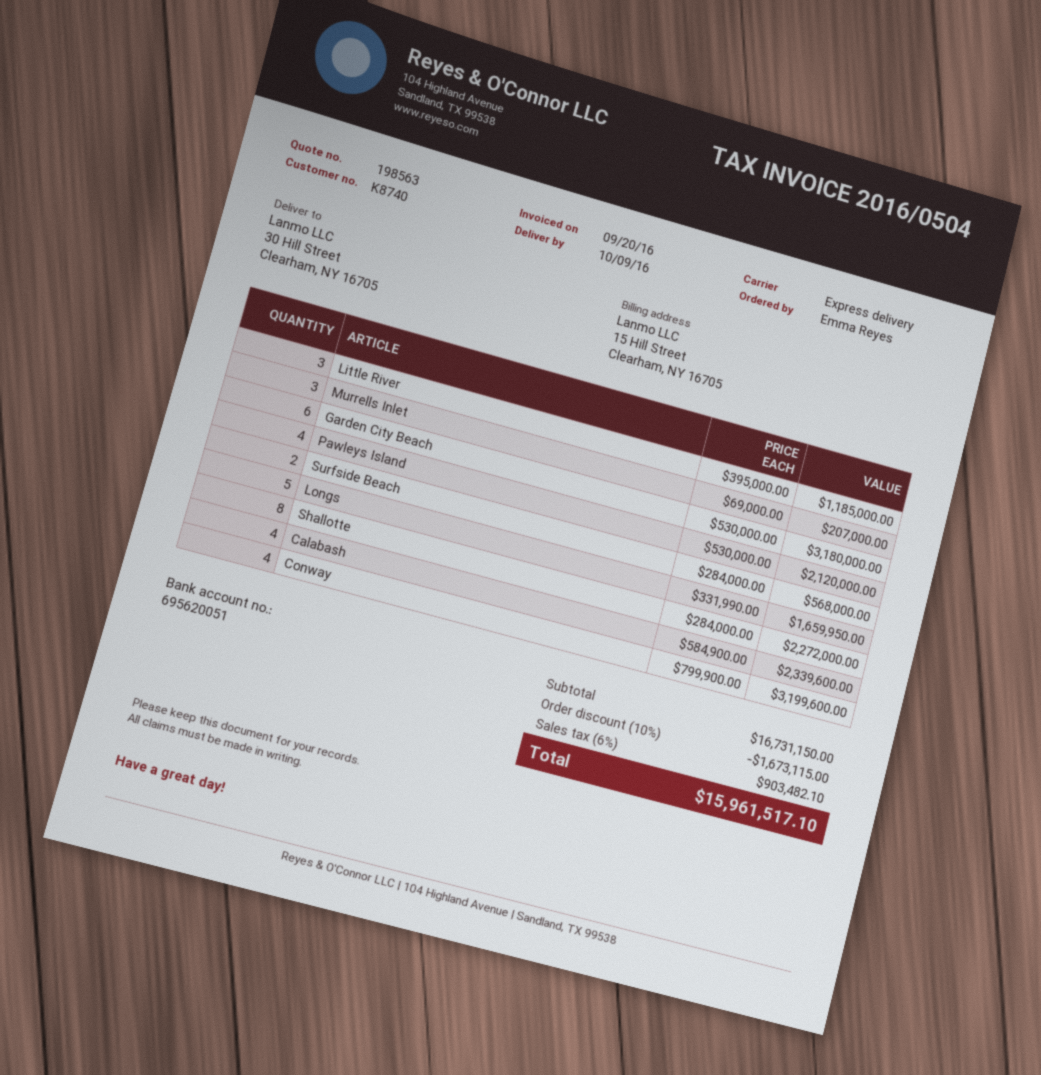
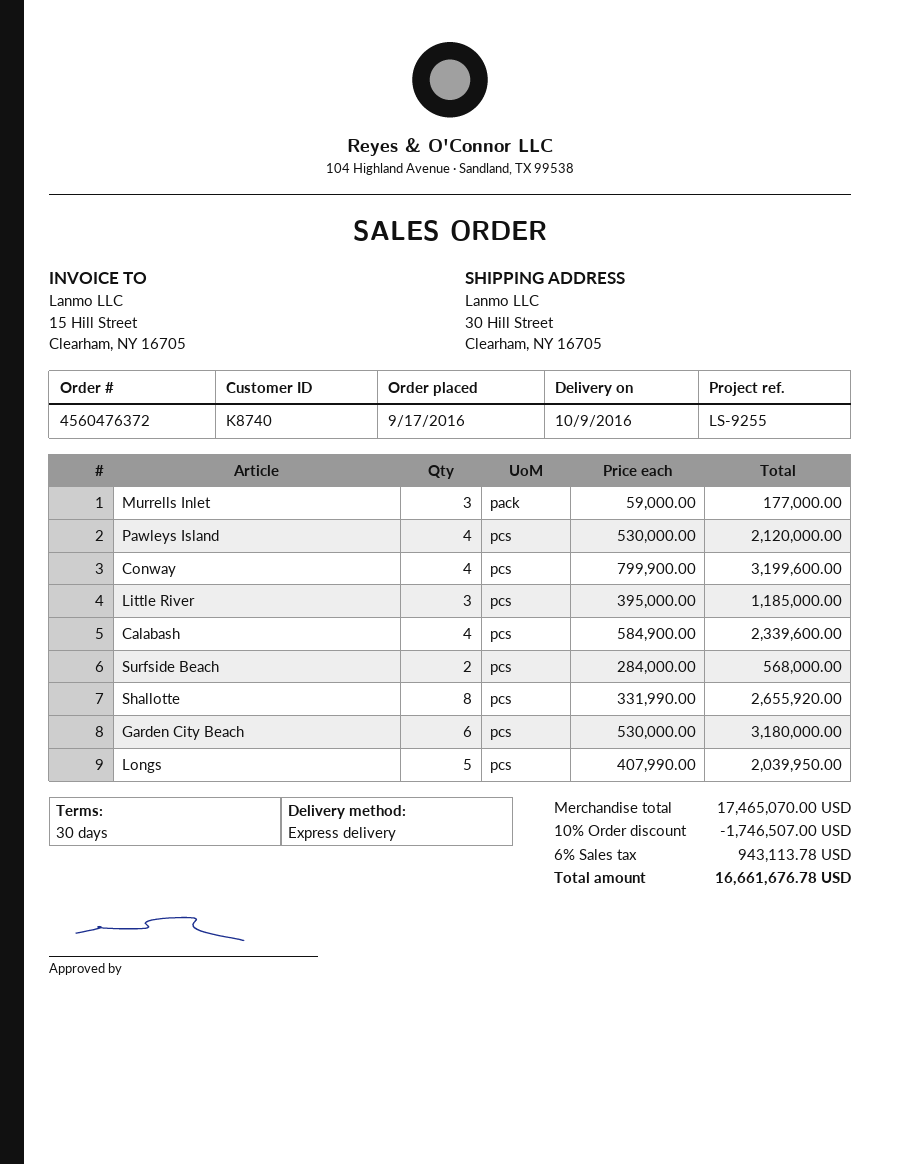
Murrells Inlet: 3 x 69000.00 = 207000.00 -> 3 x 59000.00 = 177000.00
Longs: 5 x 331990.00 = 1659950.00 -> 5 x 407990.00 = 2039950.00
Shallotte: 8 x 284000.00 = 2272000.00 -> 8 x 331990.00 = 2655920.00
subtotal: 16731150.00 -> 17465070.00
discount: 10% = 1673115.00 -> 10% = 1746507.00
tax: 6% = 903482.10 -> 6% = 943113.78
total: 15961517.10 -> 16661676.78

